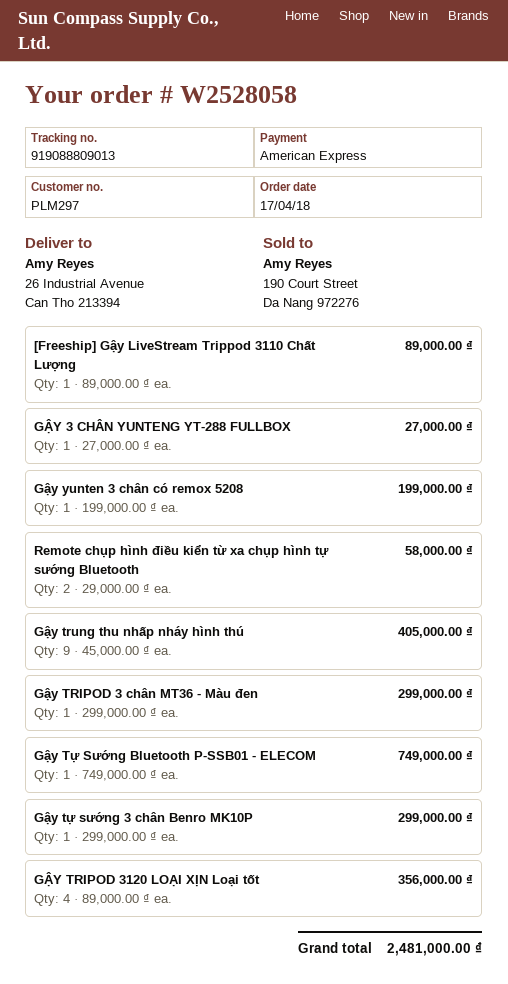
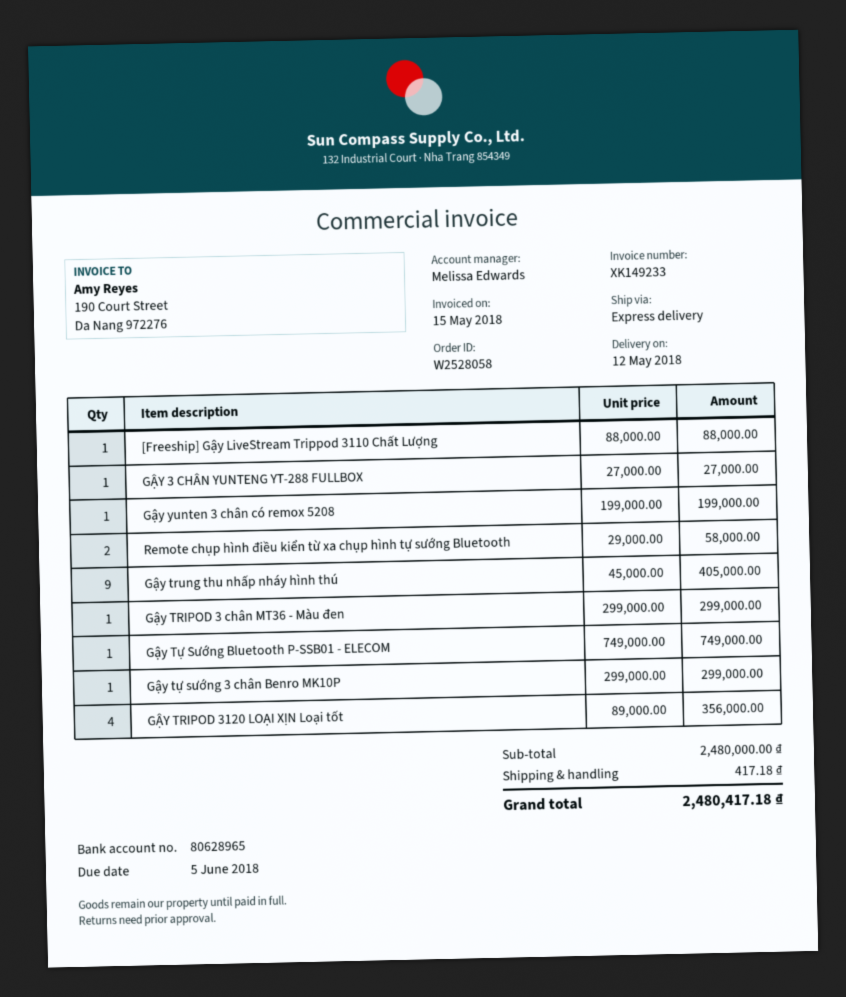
[Freeship] Gậy LiveStream Trippod 3110 Chất Lượng: 1 x 89000.00 = 89000.00 -> 1 x 88000.00 = 88000.00
shipping: none -> 417.18
total: 2481000.00 -> 2480417.18

